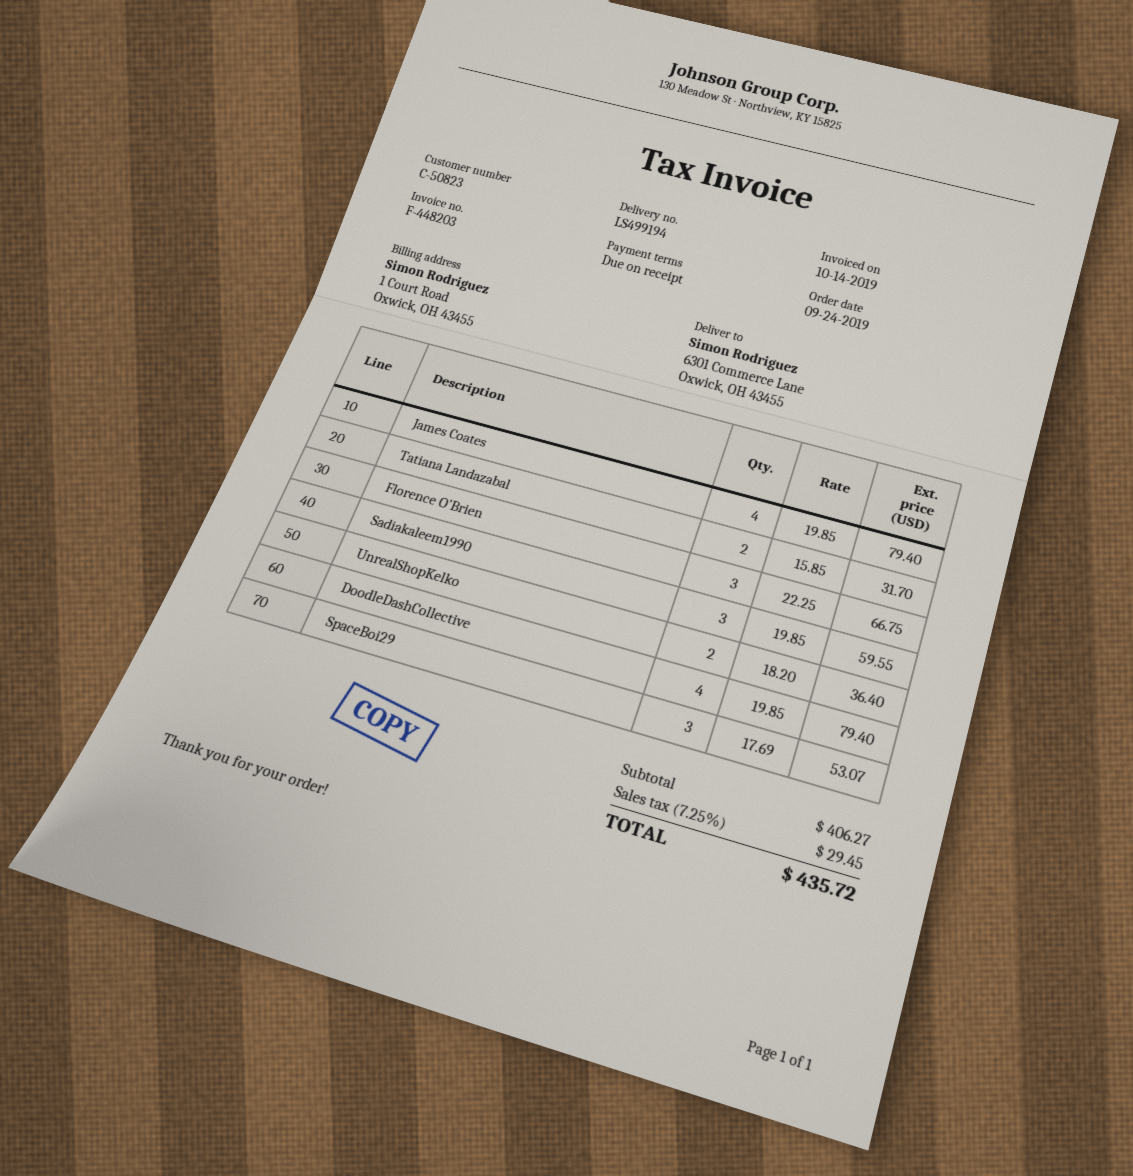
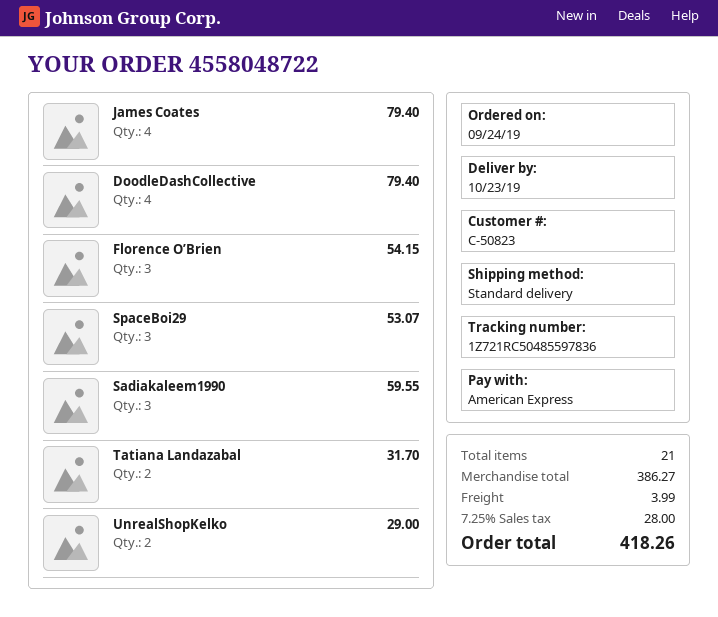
Florence O’Brien: 3 for 66.75 -> 3 for 54.15
UnrealShopKelko: 2 for 36.40 -> 2 for 29.00
subtotal: 406.27 -> 386.27
shipping: none -> 3.99
tax: 7.25% = 29.45 -> 7.25% = 28.00
total: 435.72 -> 418.26

